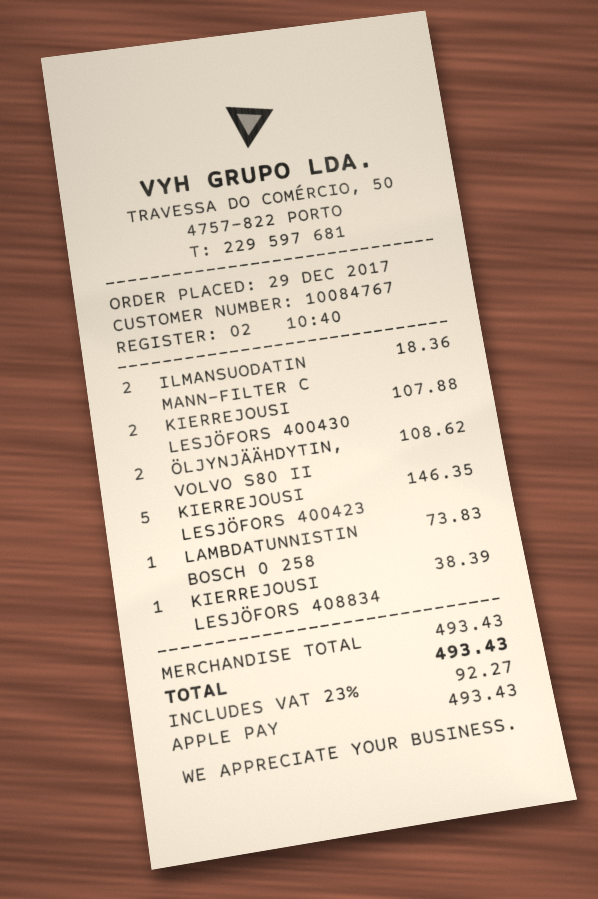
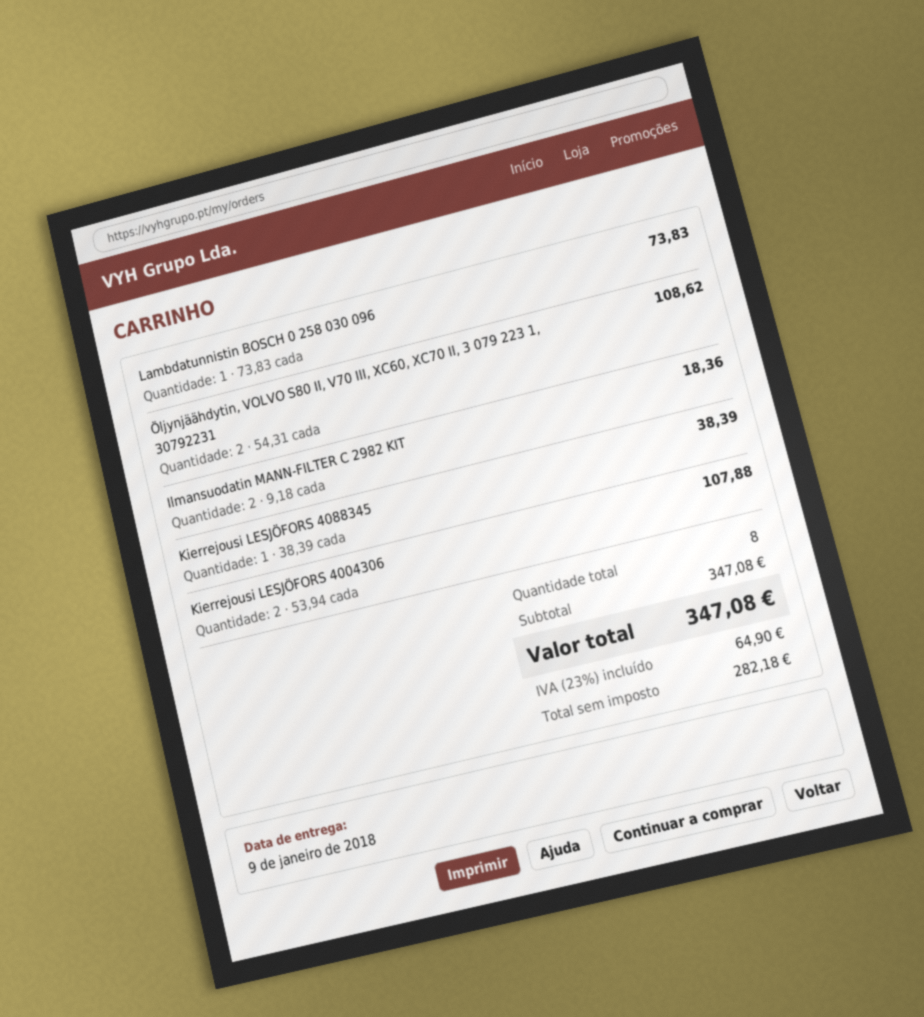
KIERREJOUSI LESJÖFORS 400423: 5 for 146.35 -> none
subtotal: 493.43 -> 347.08
tax: 23% = 92.27 -> 23% = 64.90
total: 493.43 -> 347.08

